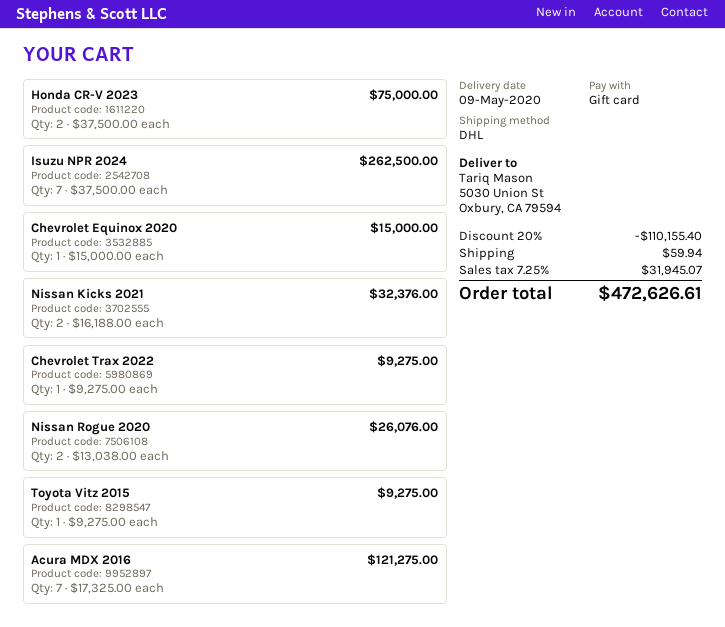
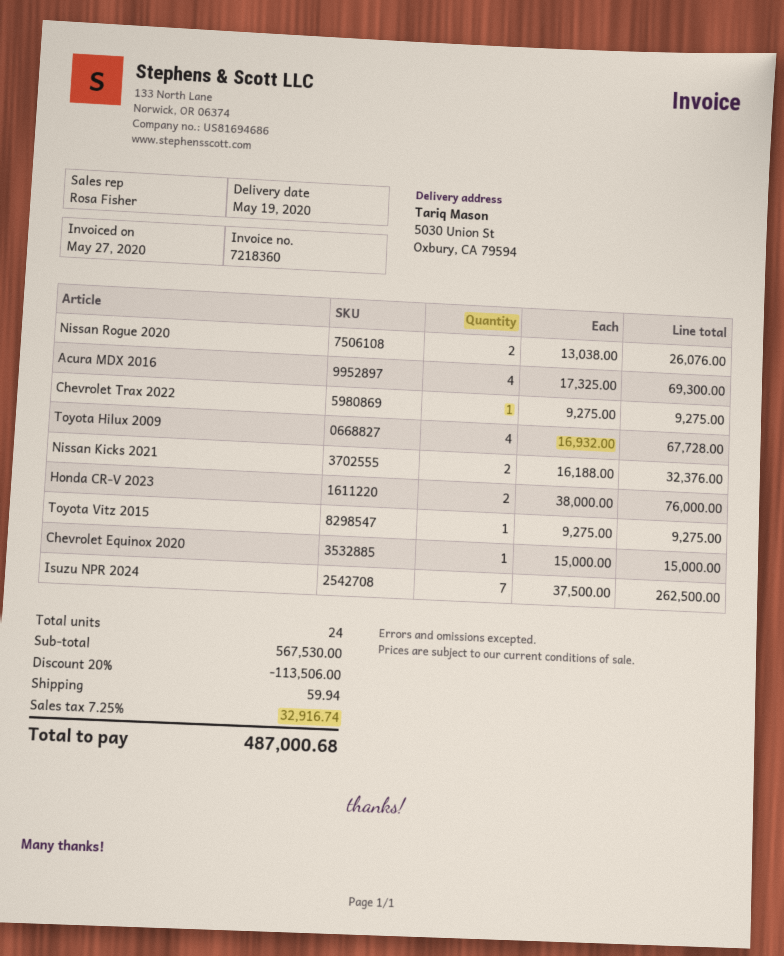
delivery date: 2020-05-09 -> 2020-05-19
Honda CR-V 2023: 2 x 37500.00 = 75000.00 -> 2 x 38000.00 = 76000.00
Acura MDX 2016: 7 x 17325.00 = 121275.00 -> 4 x 17325.00 = 69300.00
Toyota Hilux 2009: none -> 4 x 16932.00 = 67728.00
discount: 20% = 110155.40 -> 20% = 113506.00
tax: 7.25% = 31945.07 -> 7.25% = 32916.74
total: 472626.61 -> 487000.68

